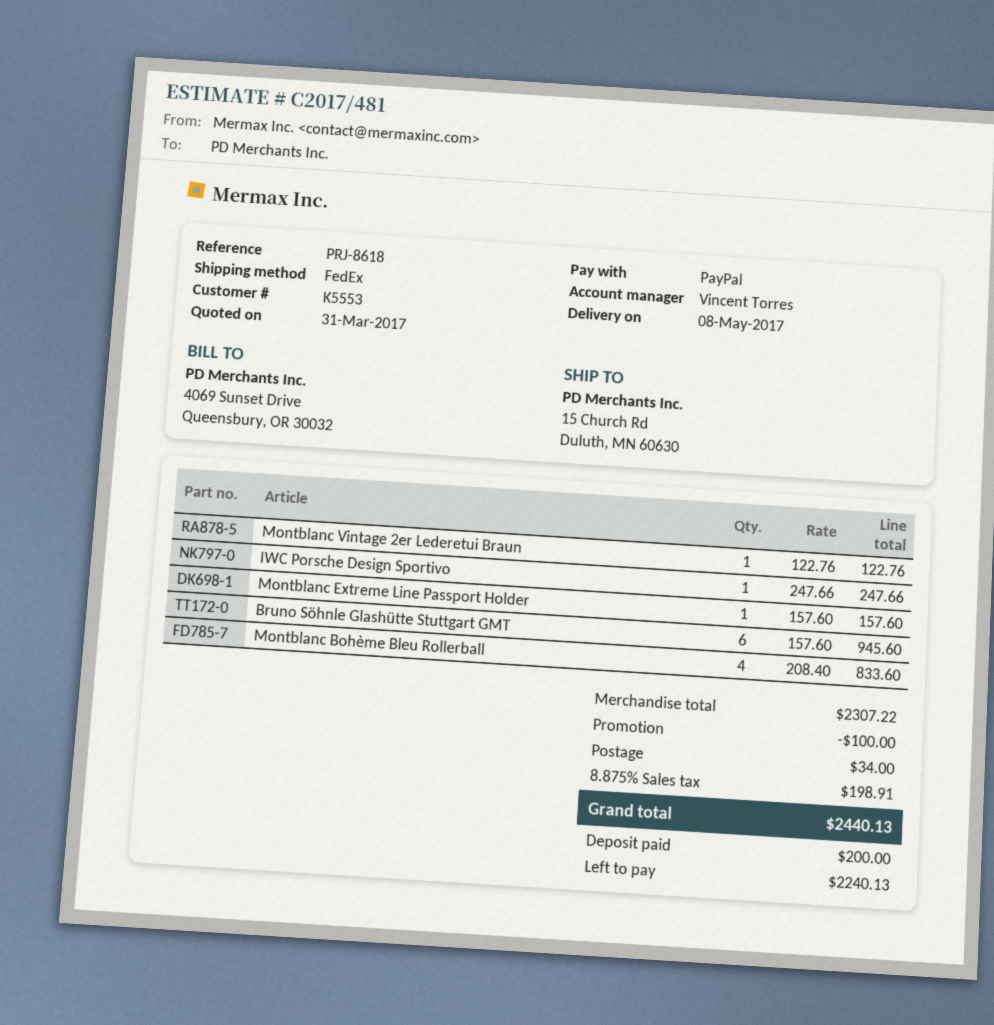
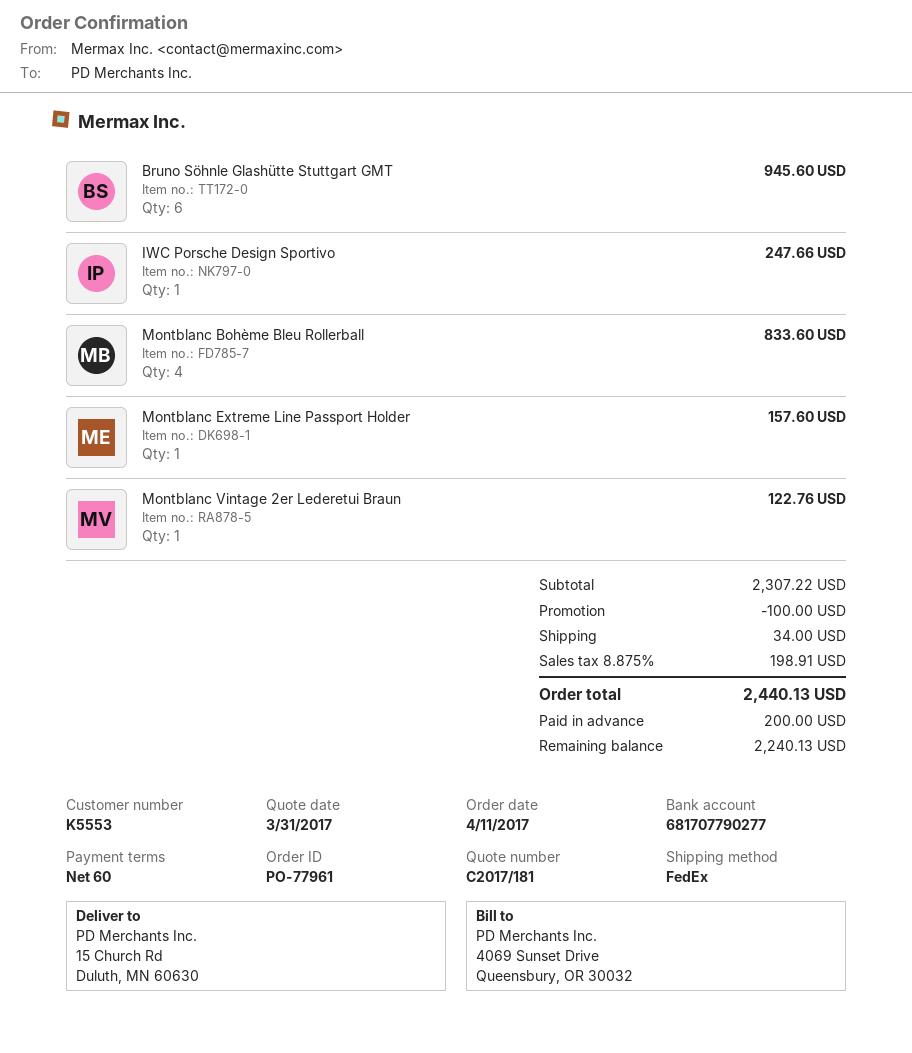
quote number: C2017/481 -> C2017/181

